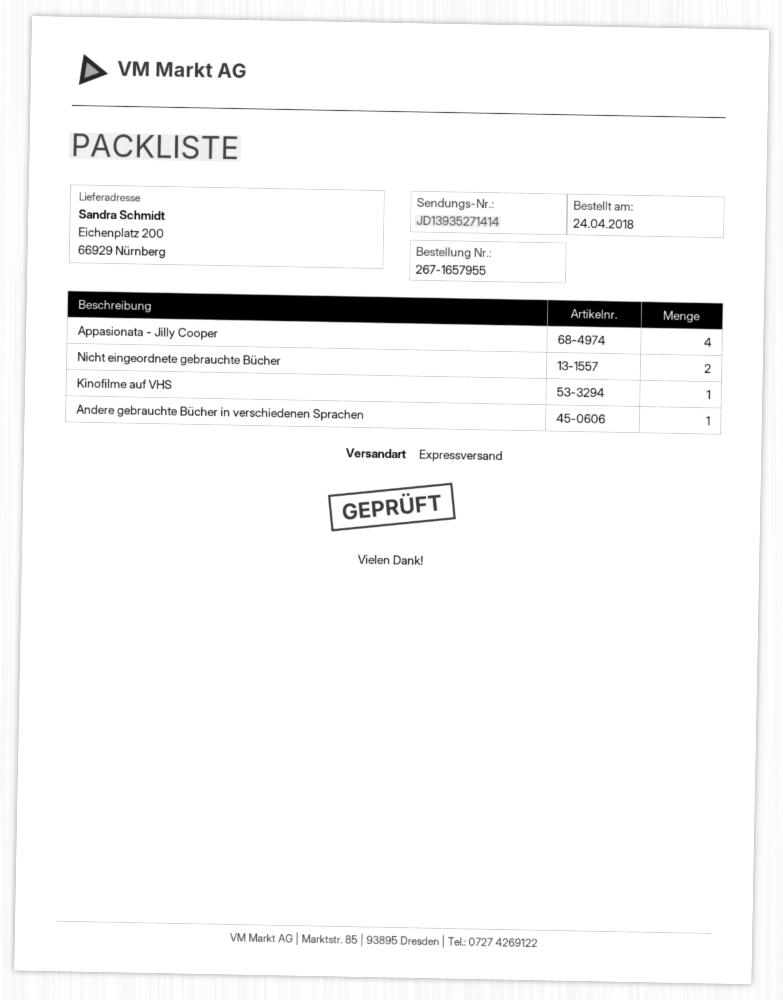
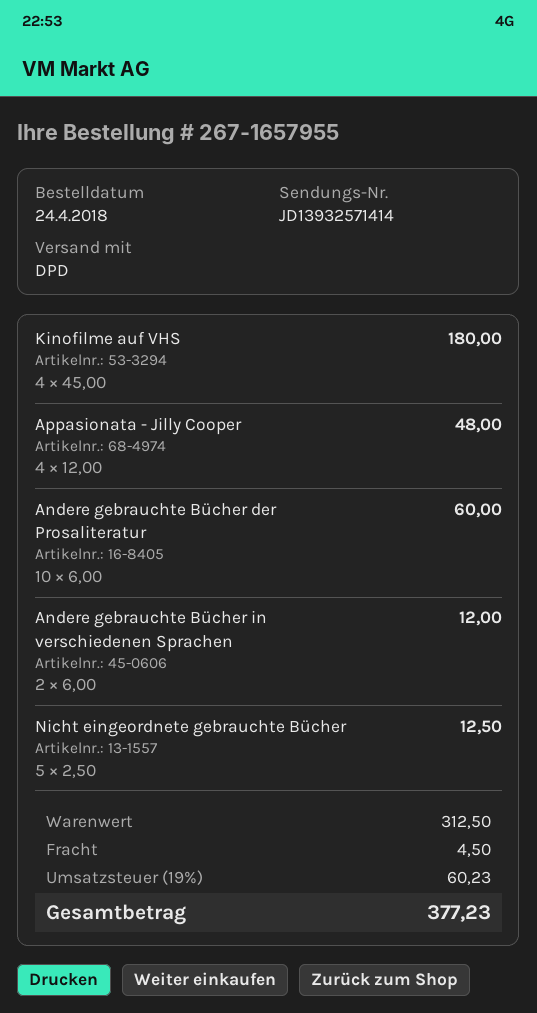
shipping method: express -> DPD
tracking number: JD13935271414 -> JD13932571414
Nicht eingeordnete gebrauchte Bücher: 2 -> 5
Kinofilme auf VHS: 1 -> 4
Andere gebrauchte Bücher in verschiedenen Sprachen: 1 -> 2
Andere gebrauchte Bücher der Prosaliteratur: none -> 10

